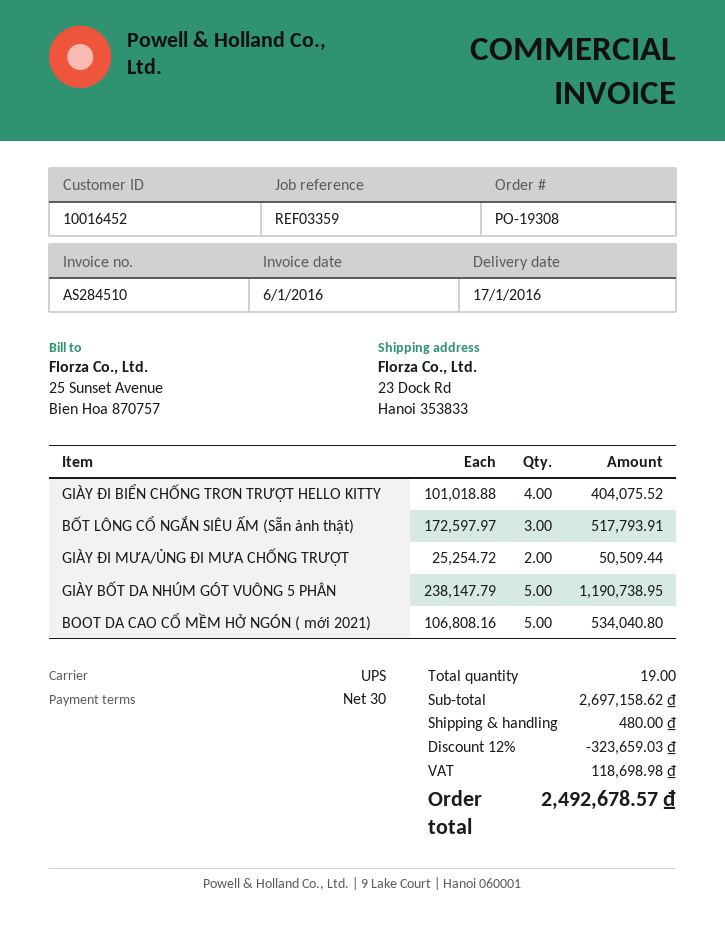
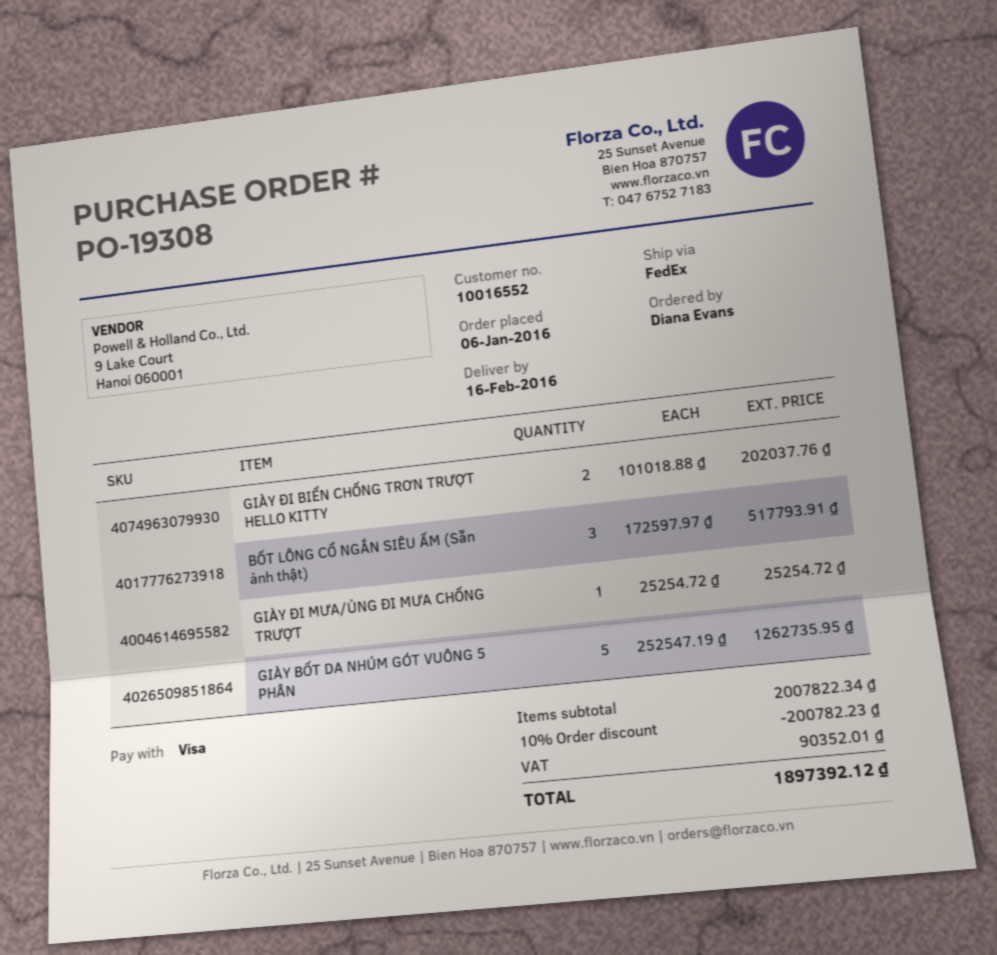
delivery date: 2016-01-17 -> 2016-02-16
customer number: 10016452 -> 10016552
shipping method: UPS -> FedEx
GIÀY ĐI BIỂN CHỐNG TRƠN TRƯỢT HELLO KITTY: 4 x 101018.88 = 404075.52 -> 2 x 101018.88 = 202037.76
GIÀY ĐI MƯA/ỦNG ĐI MƯA CHỐNG TRƯỢT: 2 x 25254.72 = 50509.44 -> 1 x 25254.72 = 25254.72
GIÀY BỐT DA NHÚM GÓT VUÔNG 5 PHÂN: 5 x 238147.79 = 1190738.95 -> 5 x 252547.19 = 1262735.95
BOOT DA CAO CỔ MỀM HỞ NGÓN ( mới 2021): 5 x 106808.16 = 534040.80 -> none
subtotal: 2697158.62 -> 2007822.34
discount: 12% = 323659.03 -> 10% = 200782.23
shipping: 480.00 -> none
tax: 118698.98 -> 90352.01
total: 2492678.57 -> 1897392.12

